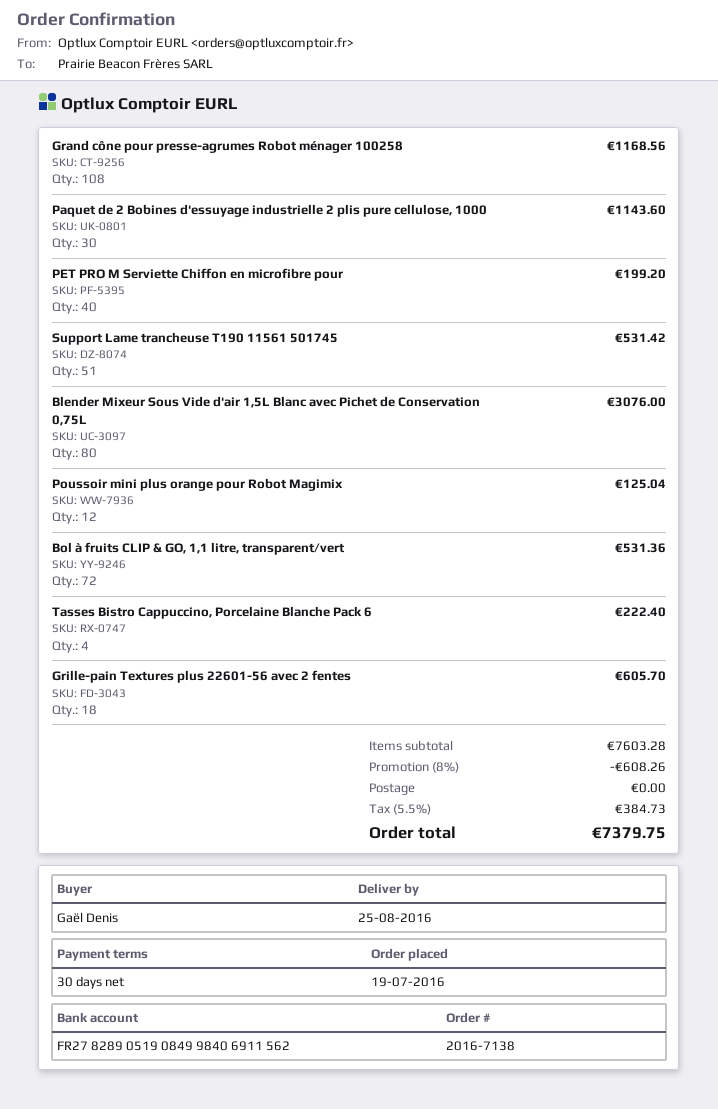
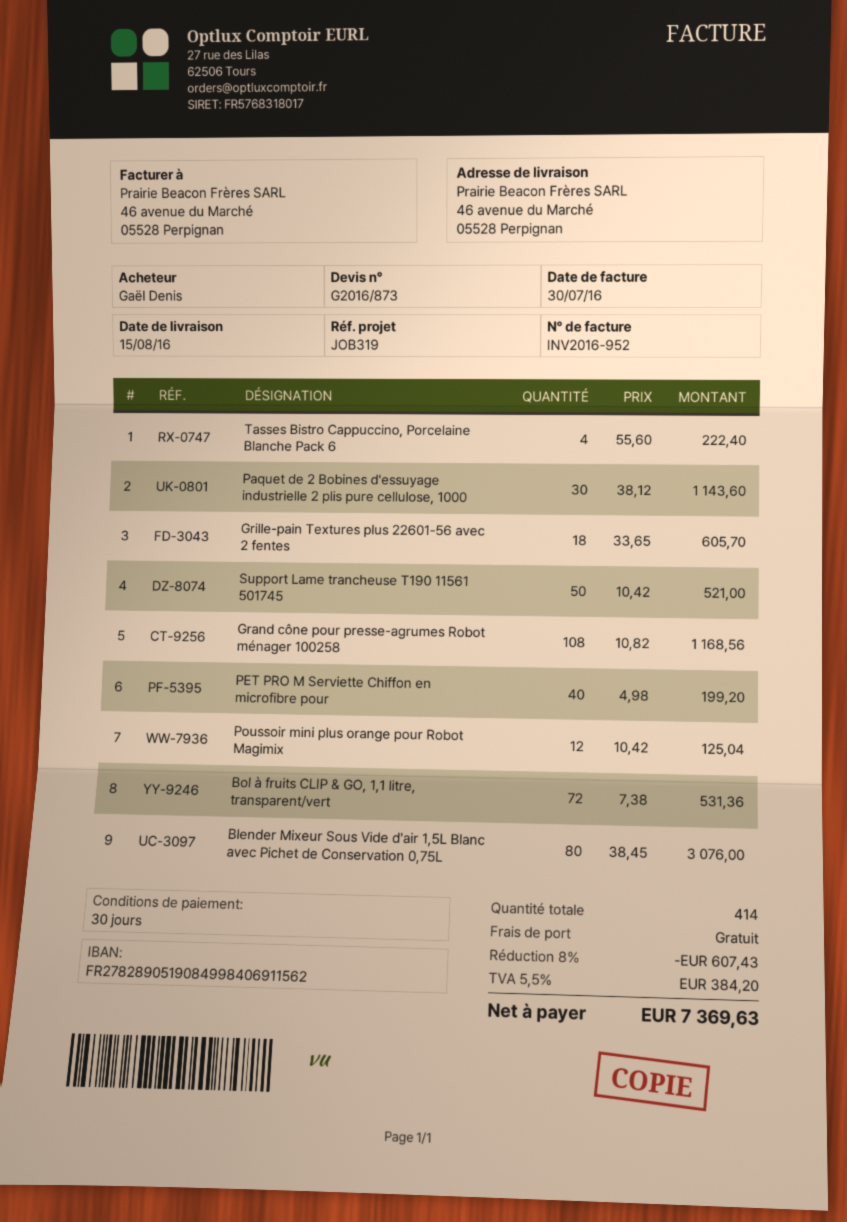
delivery date: 2016-08-25 -> 2016-08-15
Support Lame trancheuse T190 11561 501745: 51 for 531.42 -> 50 for 521.00
discount: 8% = 608.26 -> 8% = 607.43
tax: 5.5% = 384.73 -> 5.5% = 384.20
total: 7379.75 -> 7369.63

